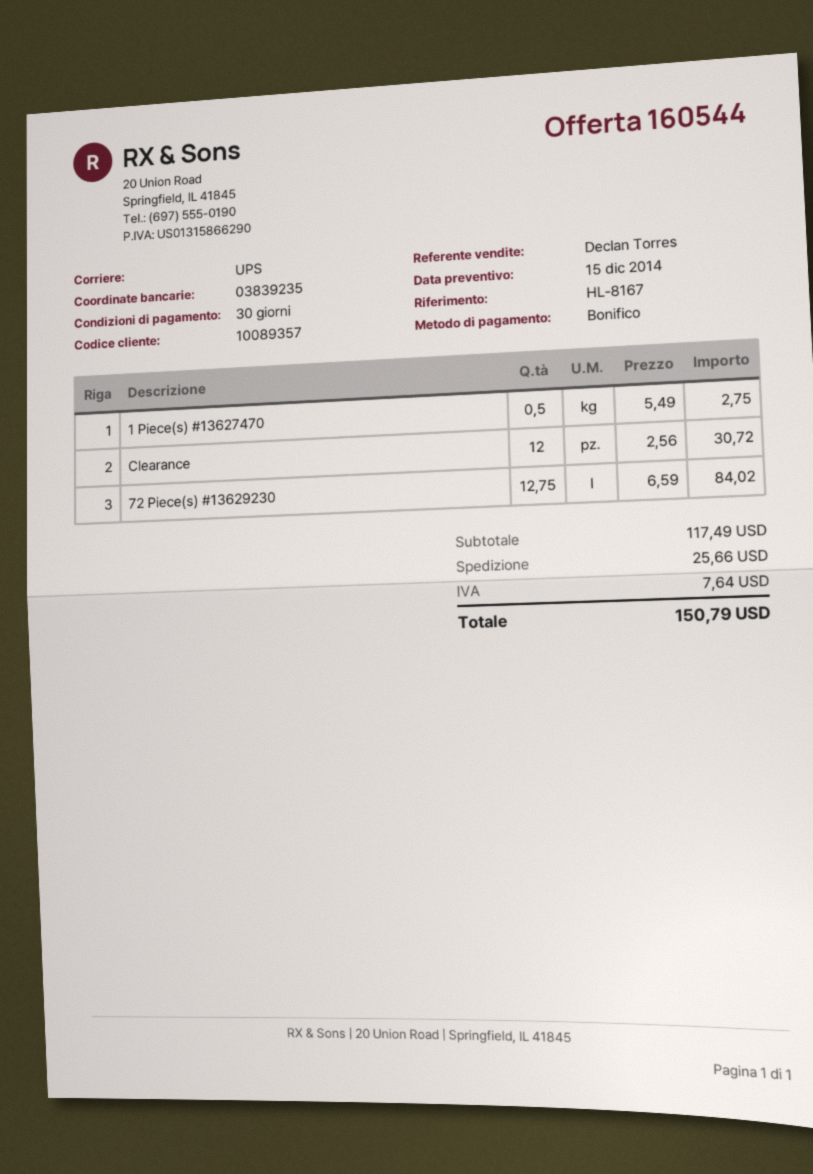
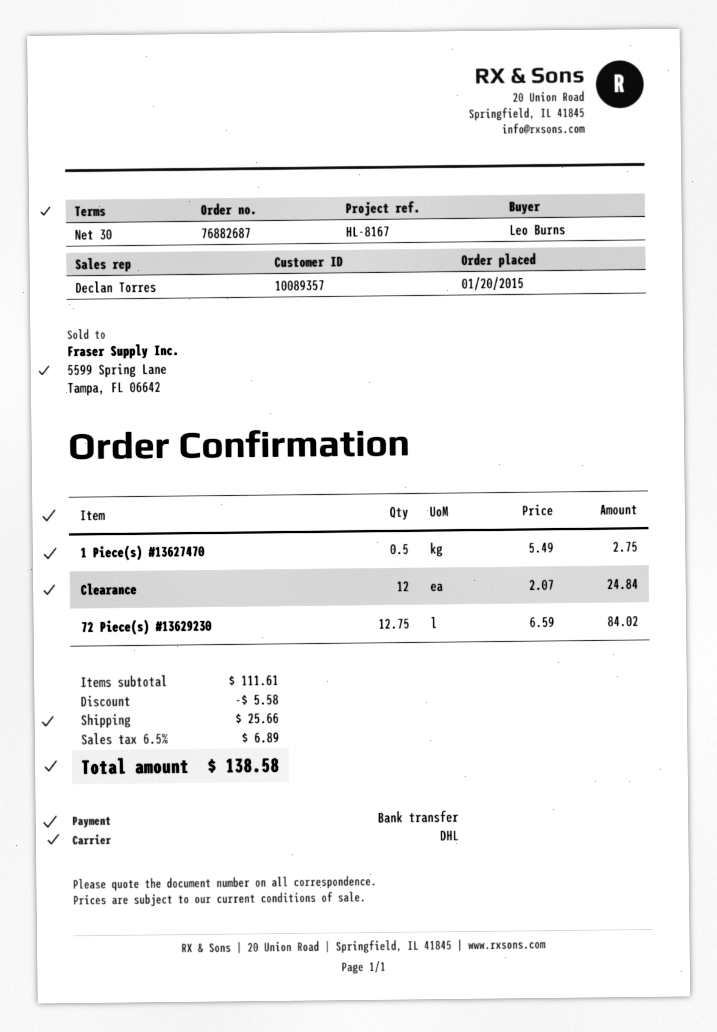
shipping method: UPS -> DHL
Clearance: 12 x 2.56 = 30.72 -> 12 x 2.07 = 24.84
subtotal: 117.49 -> 111.61
discount: none -> 5.58
tax: 7.64 -> 6.89
total: 150.79 -> 138.58

